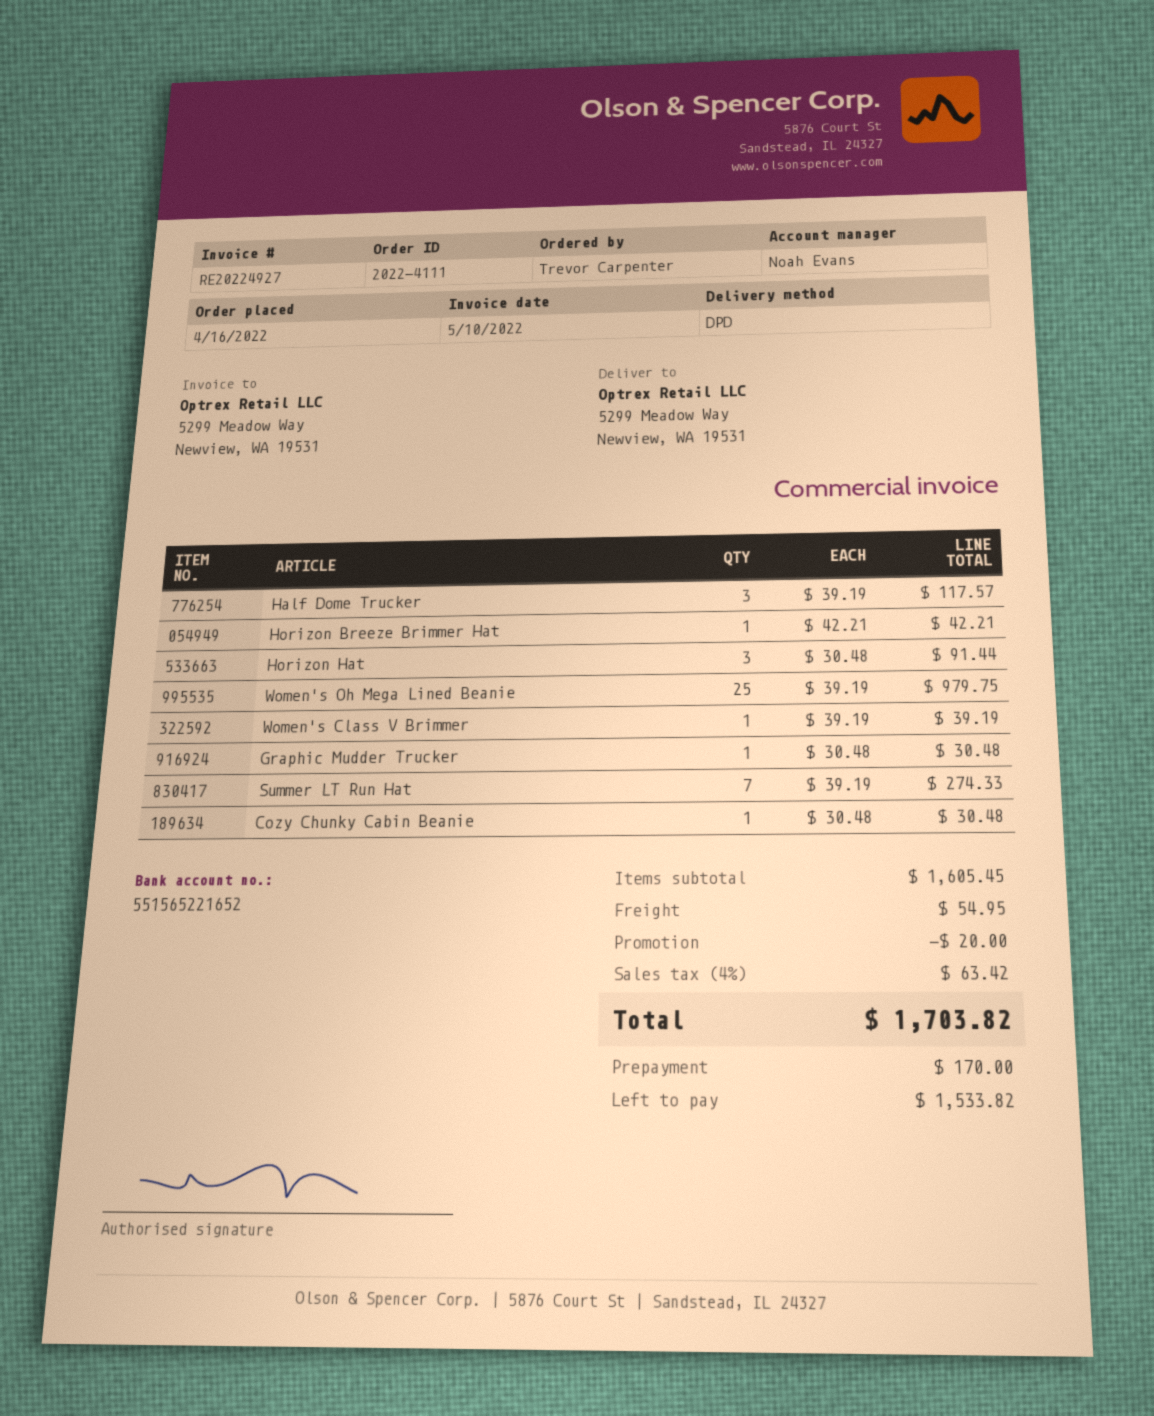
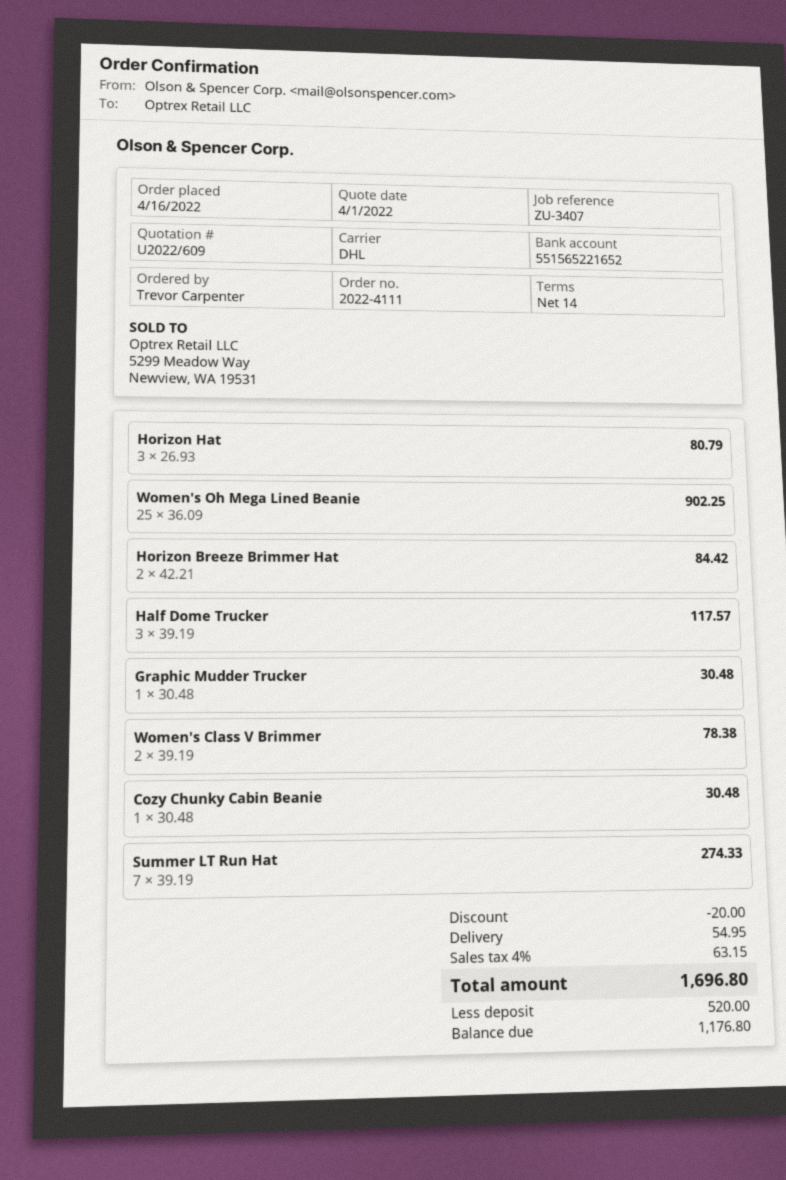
shipping method: DPD -> DHL
Horizon Breeze Brimmer Hat: 1 x 42.21 = 42.21 -> 2 x 42.21 = 84.42
Horizon Hat: 3 x 30.48 = 91.44 -> 3 x 26.93 = 80.79
Women's Oh Mega Lined Beanie: 25 x 39.19 = 979.75 -> 25 x 36.09 = 902.25
Women's Class V Brimmer: 1 x 39.19 = 39.19 -> 2 x 39.19 = 78.38
tax: 4% = 63.42 -> 4% = 63.15
total: 1703.82 -> 1696.80
deposit: 170.00 -> 520.00
balance: 1533.82 -> 1176.80

